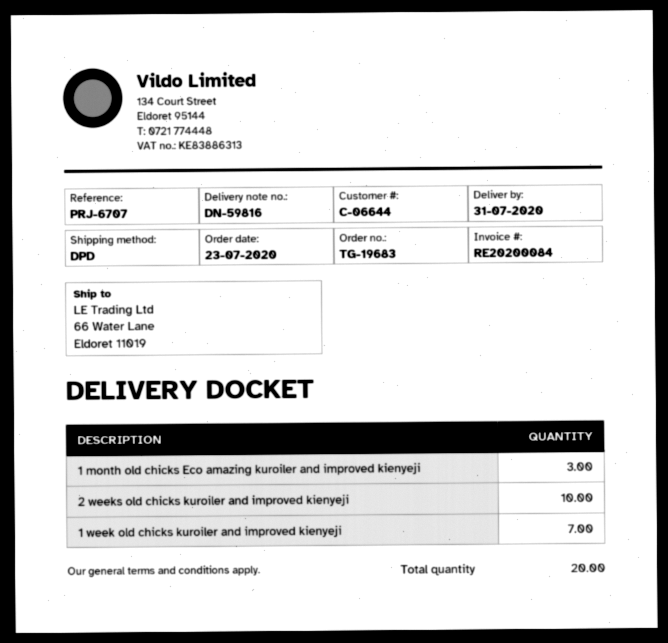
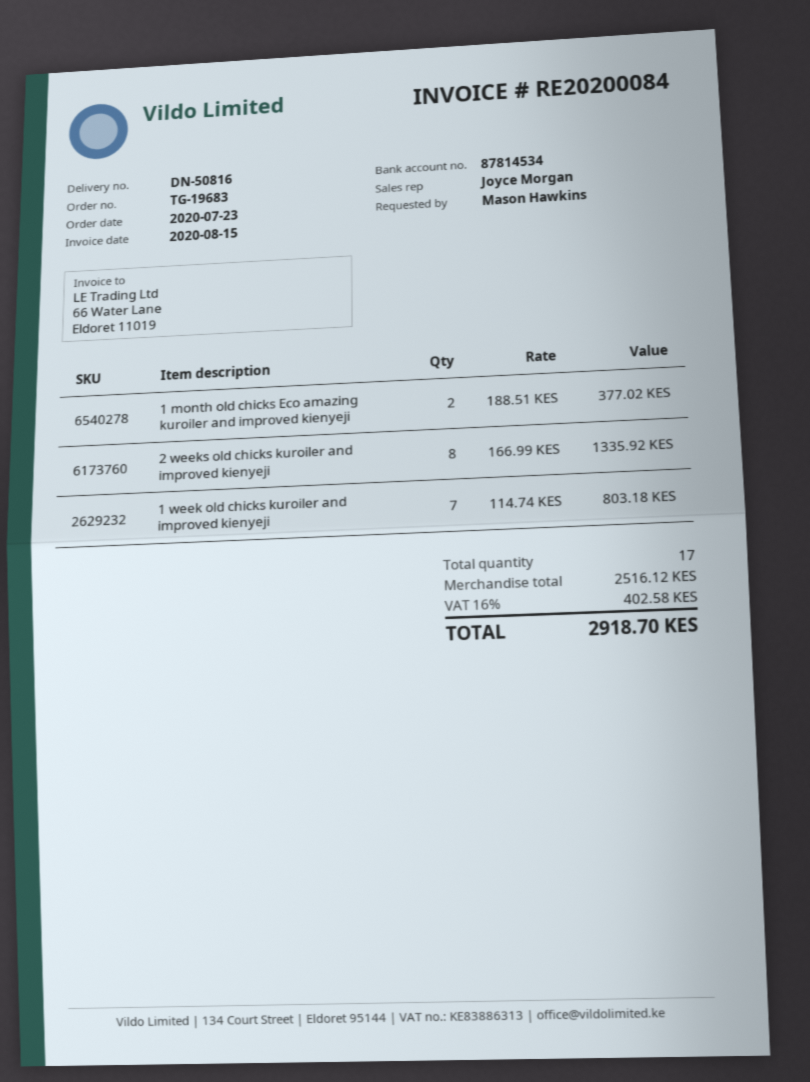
delivery note number: DN-59816 -> DN-50816
1 month old chicks Eco amazing kuroiler and improved kienyeji: 3 -> 2
2 weeks old chicks kuroiler and improved kienyeji: 10 -> 8
total quantity: 20 -> 17

